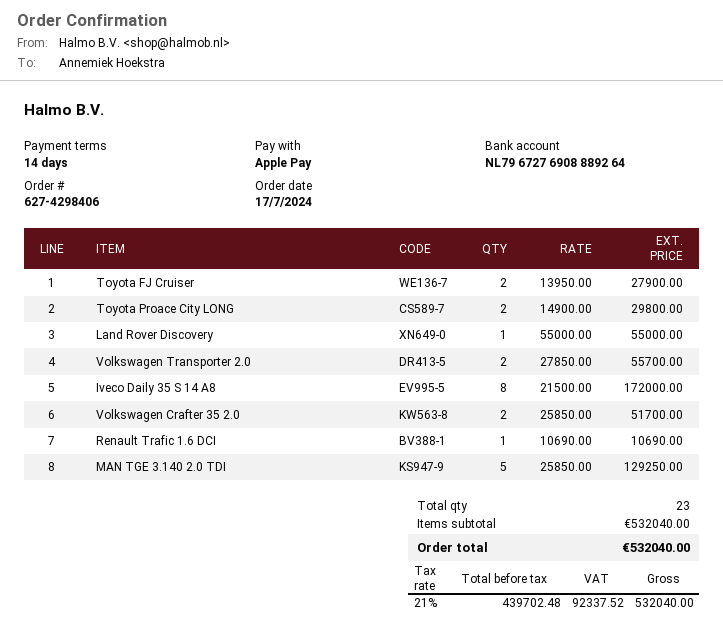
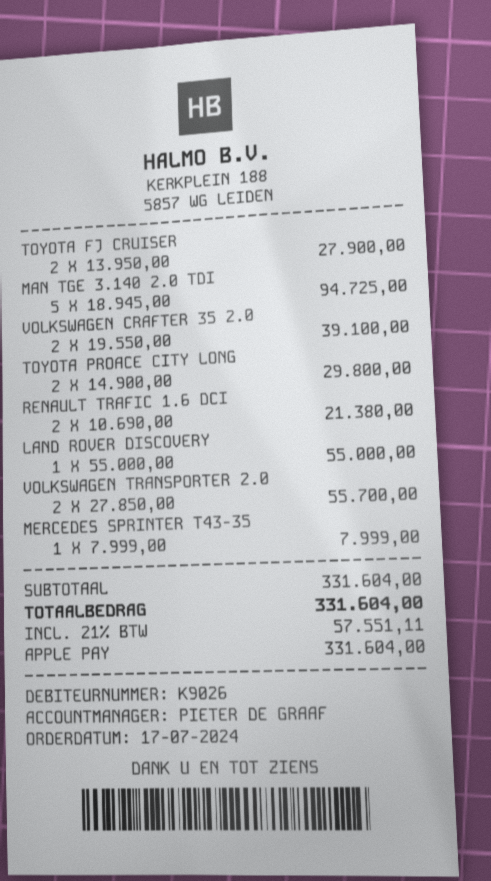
Iveco Daily 35 S 14 A8: 8 x 21500.00 = 172000.00 -> none
Volkswagen Crafter 35 2.0: 2 x 25850.00 = 51700.00 -> 2 x 19550.00 = 39100.00
Renault Trafic 1.6 DCI: 1 x 10690.00 = 10690.00 -> 2 x 10690.00 = 21380.00
MAN TGE 3.140 2.0 TDI: 5 x 25850.00 = 129250.00 -> 5 x 18945.00 = 94725.00
MERCEDES SPRINTER T43-35: none -> 1 x 7999.00 = 7999.00
subtotal: 532040.00 -> 331604.00
tax: 21% = 92337.52 -> 21% = 57551.11
total: 532040.00 -> 331604.00

